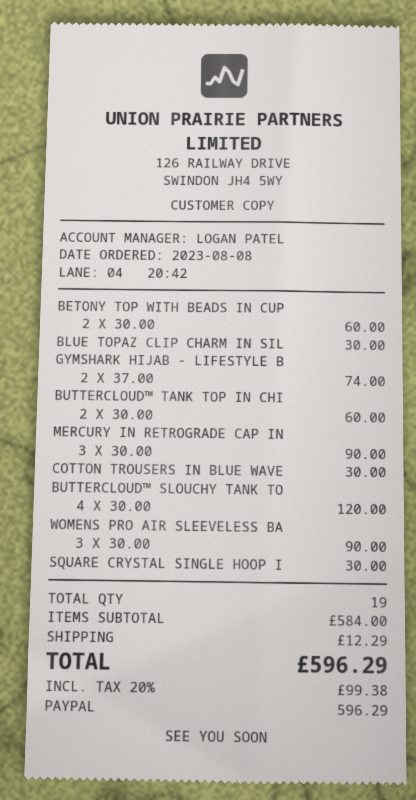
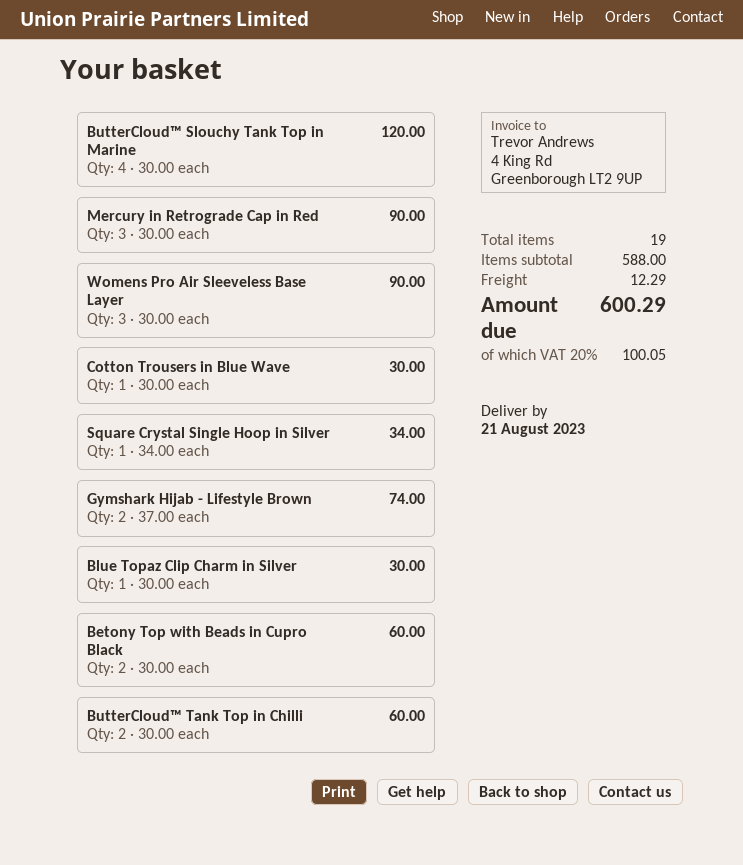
SQUARE CRYSTAL SINGLE HOOP I: 1 x 30.00 = 30.00 -> 1 x 34.00 = 34.00
subtotal: 584.00 -> 588.00
tax: 20% = 99.38 -> 20% = 100.05
total: 596.29 -> 600.29

